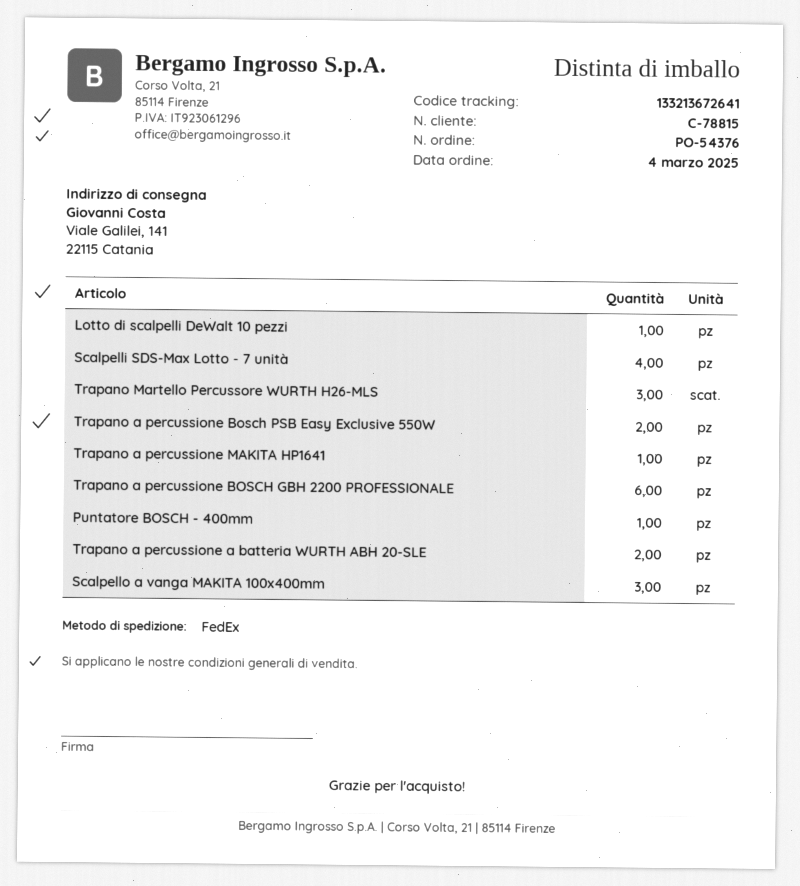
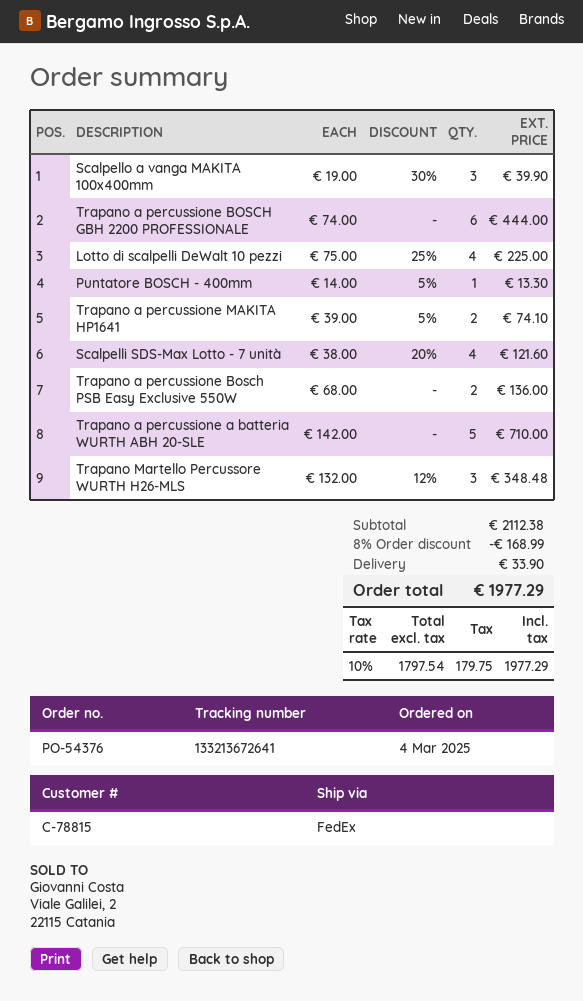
Lotto di scalpelli DeWalt 10 pezzi: 1 -> 4
Trapano a percussione MAKITA HP1641: 1 -> 2
Trapano a percussione a batteria WURTH ABH 20-SLE: 2 -> 5

